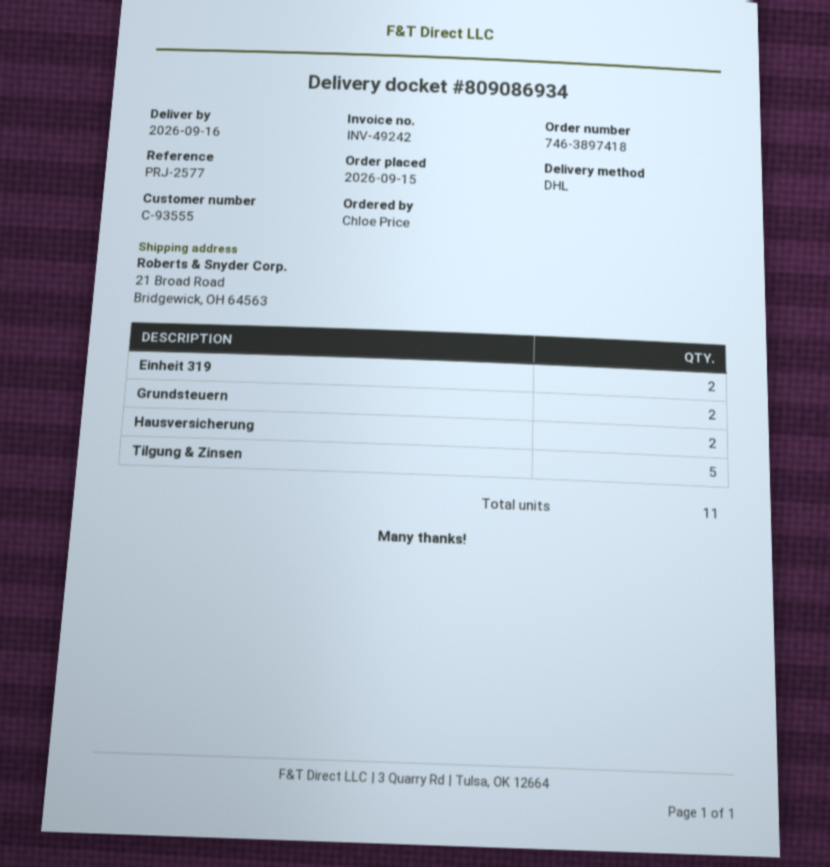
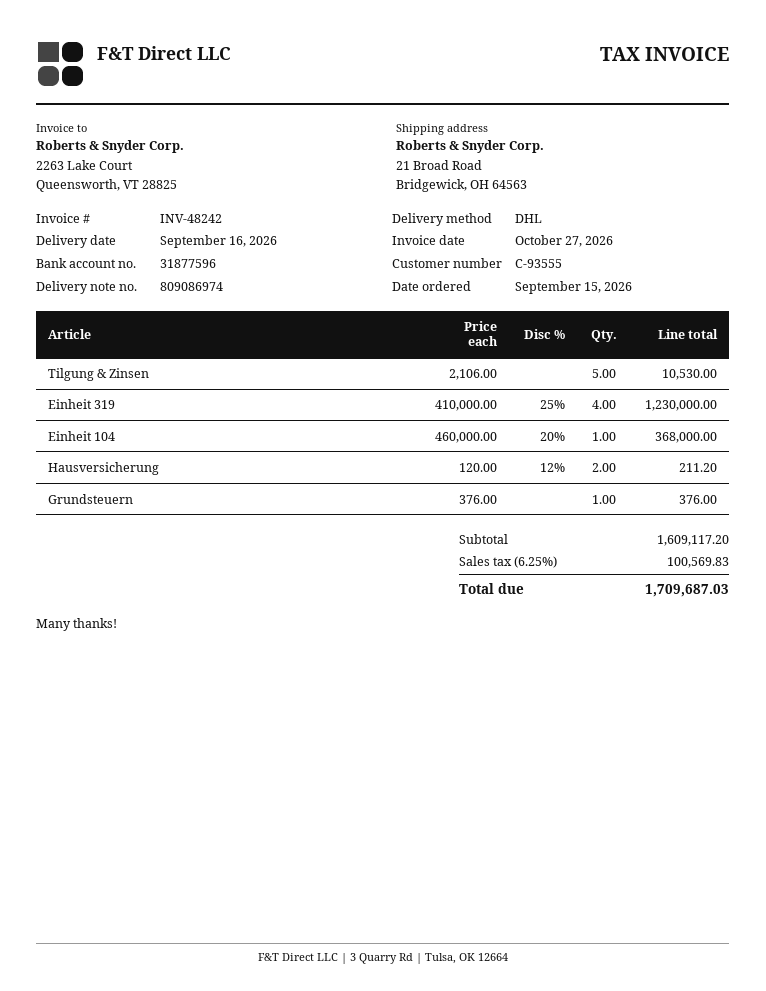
delivery note number: 809086934 -> 809086974
invoice number: INV-49242 -> INV-48242
Einheit 319: 2 -> 4
Grundsteuern: 2 -> 1
Einheit 104: none -> 1

